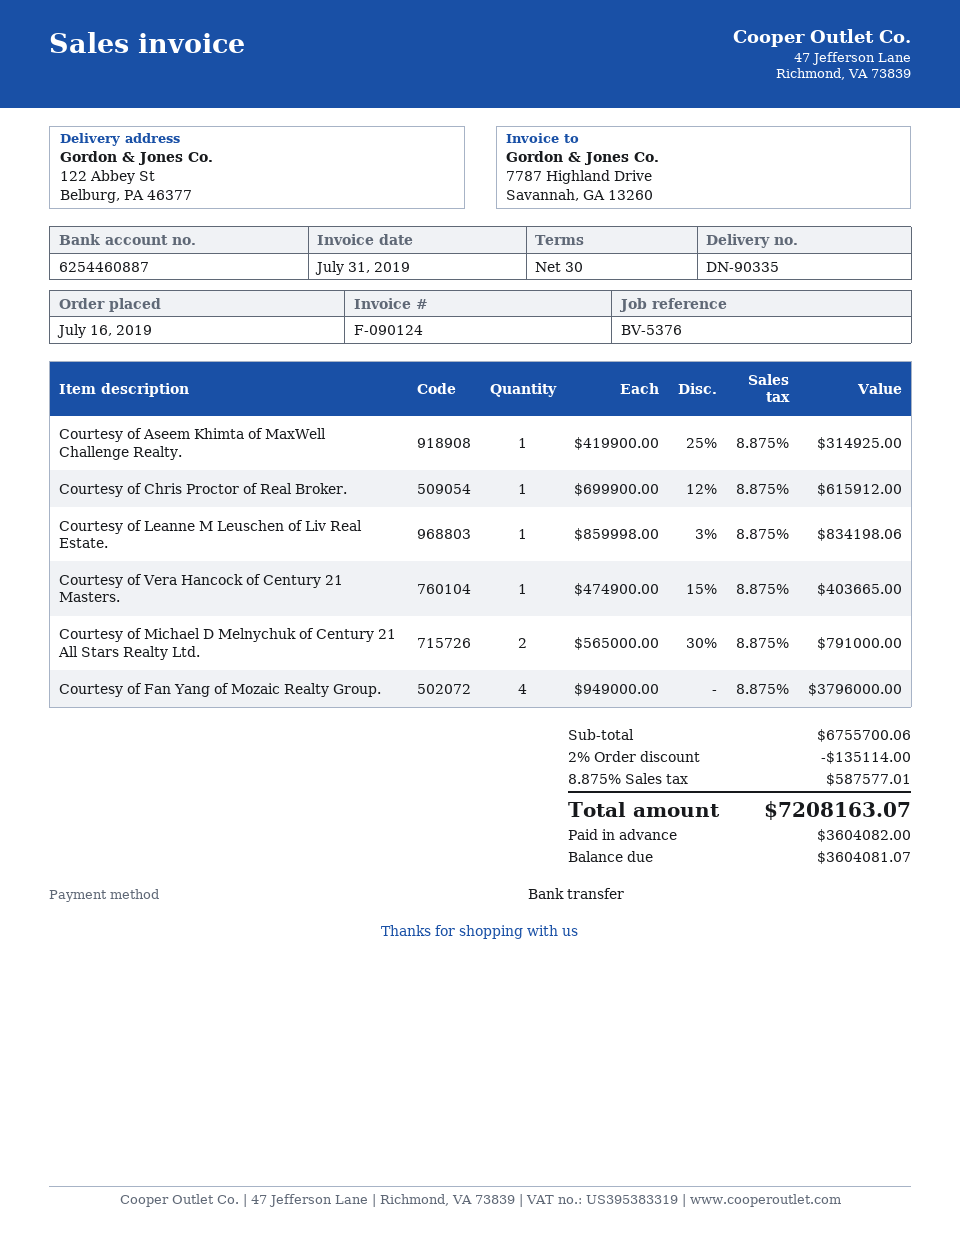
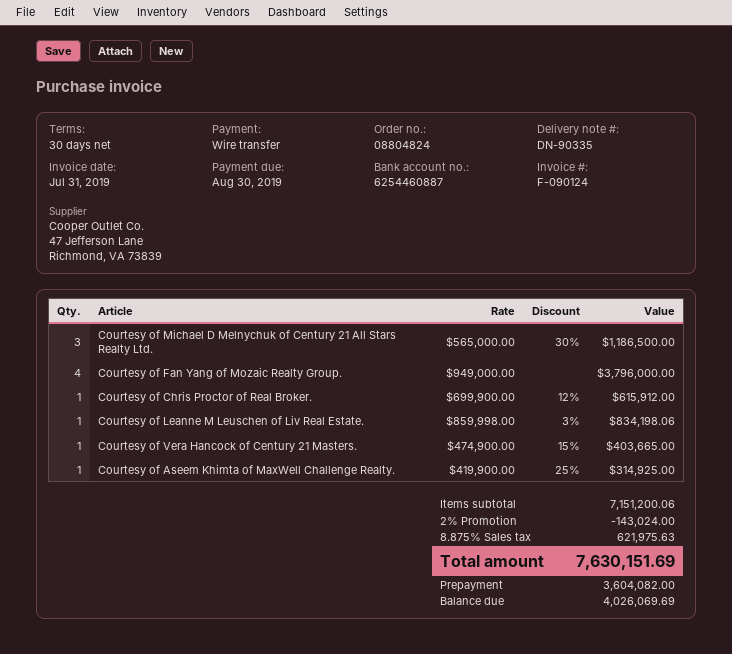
Courtesy of Michael D Melnychuk of Century 21 All Stars Realty Ltd.: 2 x 565000.00 - 30% = 791000.00 -> 3 x 565000.00 - 30% = 1186500.00
subtotal: 6755700.06 -> 7151200.06
discount: 2% = 135114.00 -> 2% = 143024.00
tax: 8.875% = 587577.01 -> 8.875% = 621975.63
total: 7208163.07 -> 7630151.69
balance: 3604081.07 -> 4026069.69

